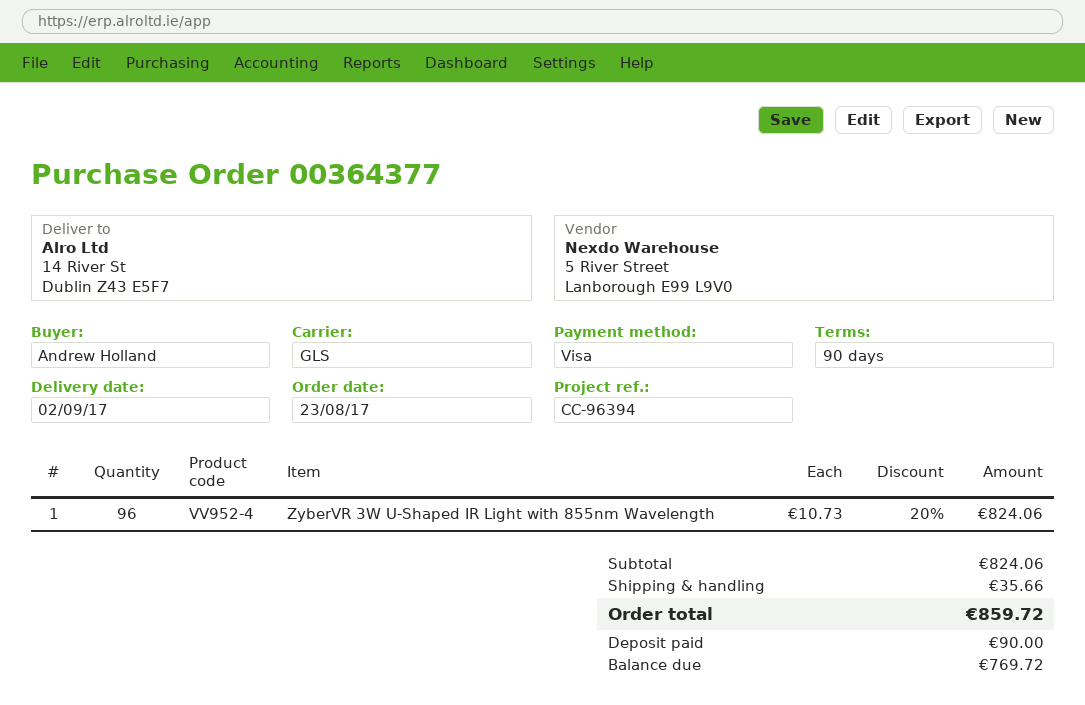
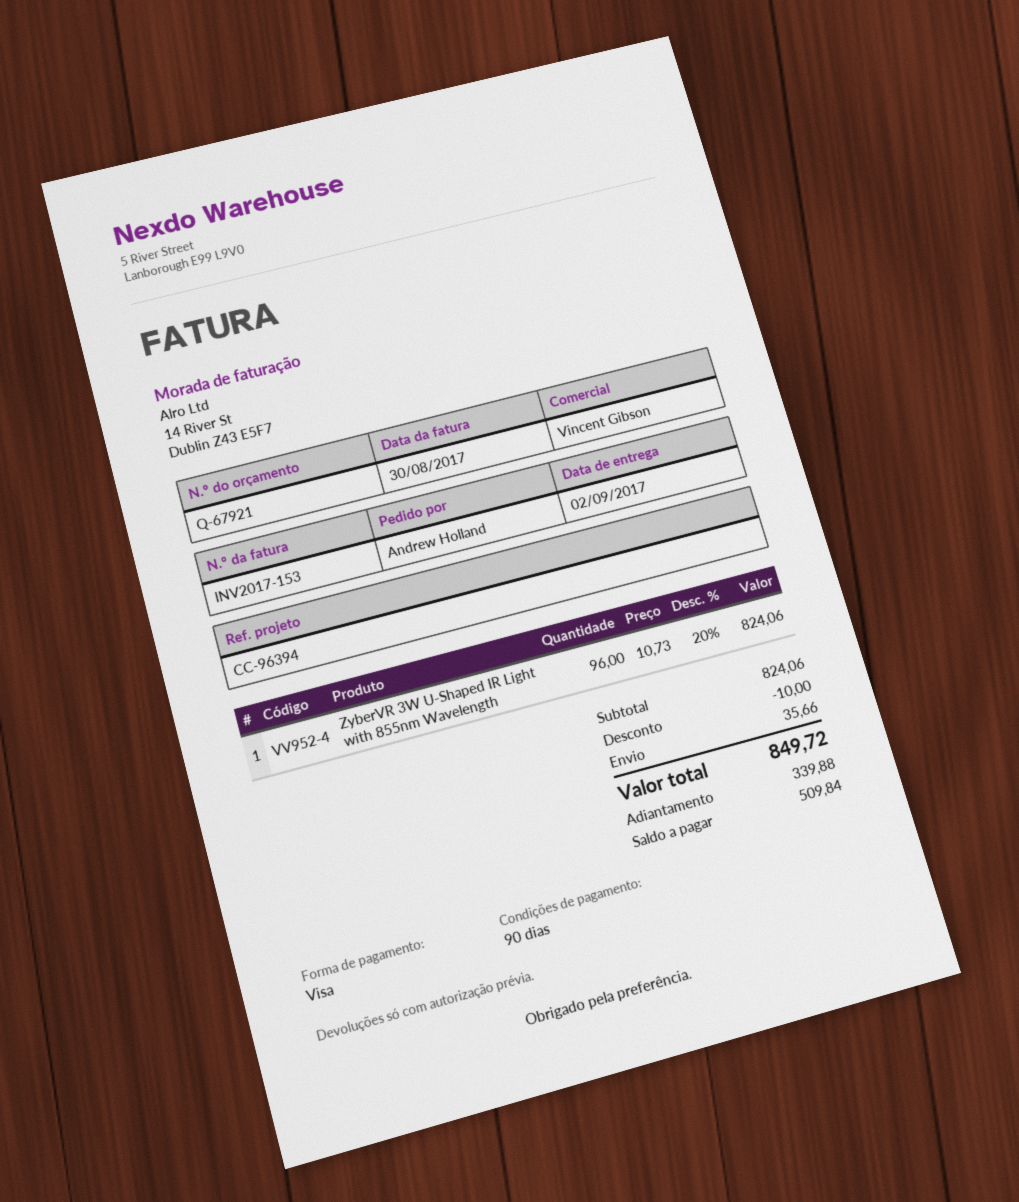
discount: none -> 10.00
total: 859.72 -> 849.72
deposit: 90.00 -> 339.88
balance: 769.72 -> 509.84

